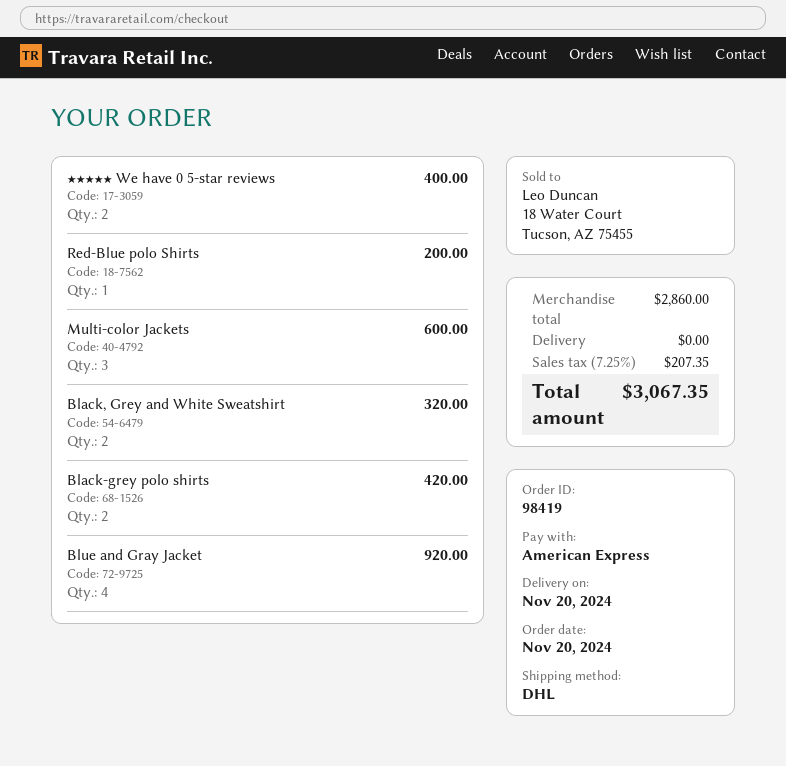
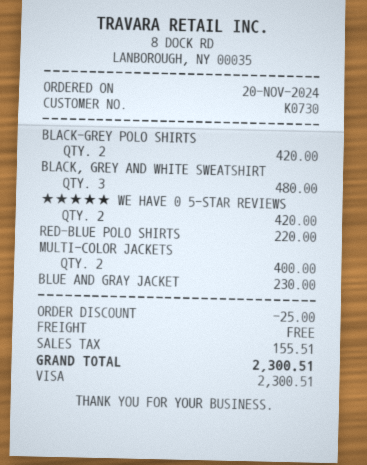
payment method: American Express -> Visa
★★★★★ We have 0 5-star reviews: 2 for 400.00 -> 2 for 420.00
Red-Blue polo Shirts: 1 for 200.00 -> 1 for 220.00
Multi-color Jackets: 3 for 600.00 -> 2 for 400.00
Black, Grey and White Sweatshirt: 2 for 320.00 -> 3 for 480.00
Blue and Gray Jacket: 4 for 920.00 -> 1 for 230.00
discount: none -> 25.00
tax: 207.35 -> 155.51
total: 3067.35 -> 2300.51

